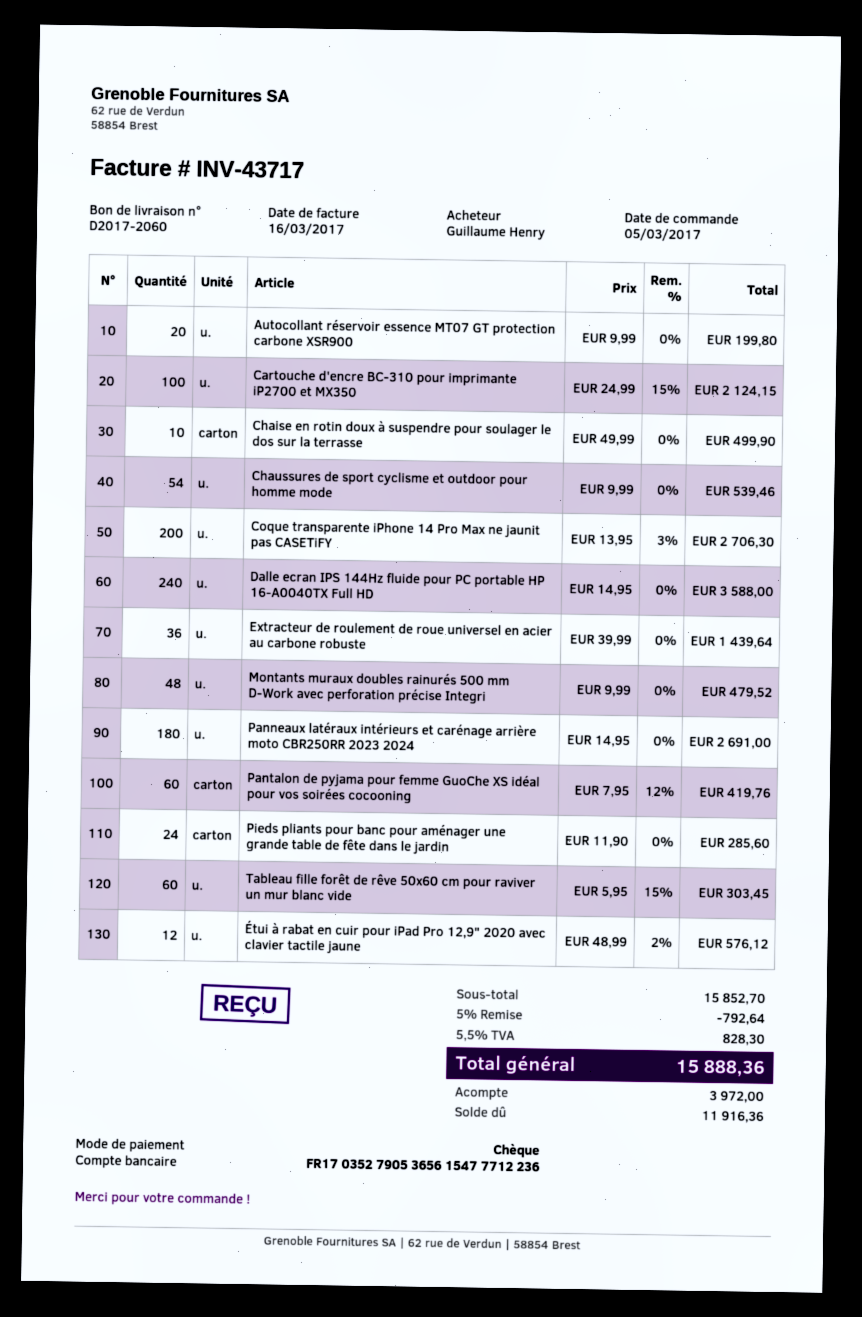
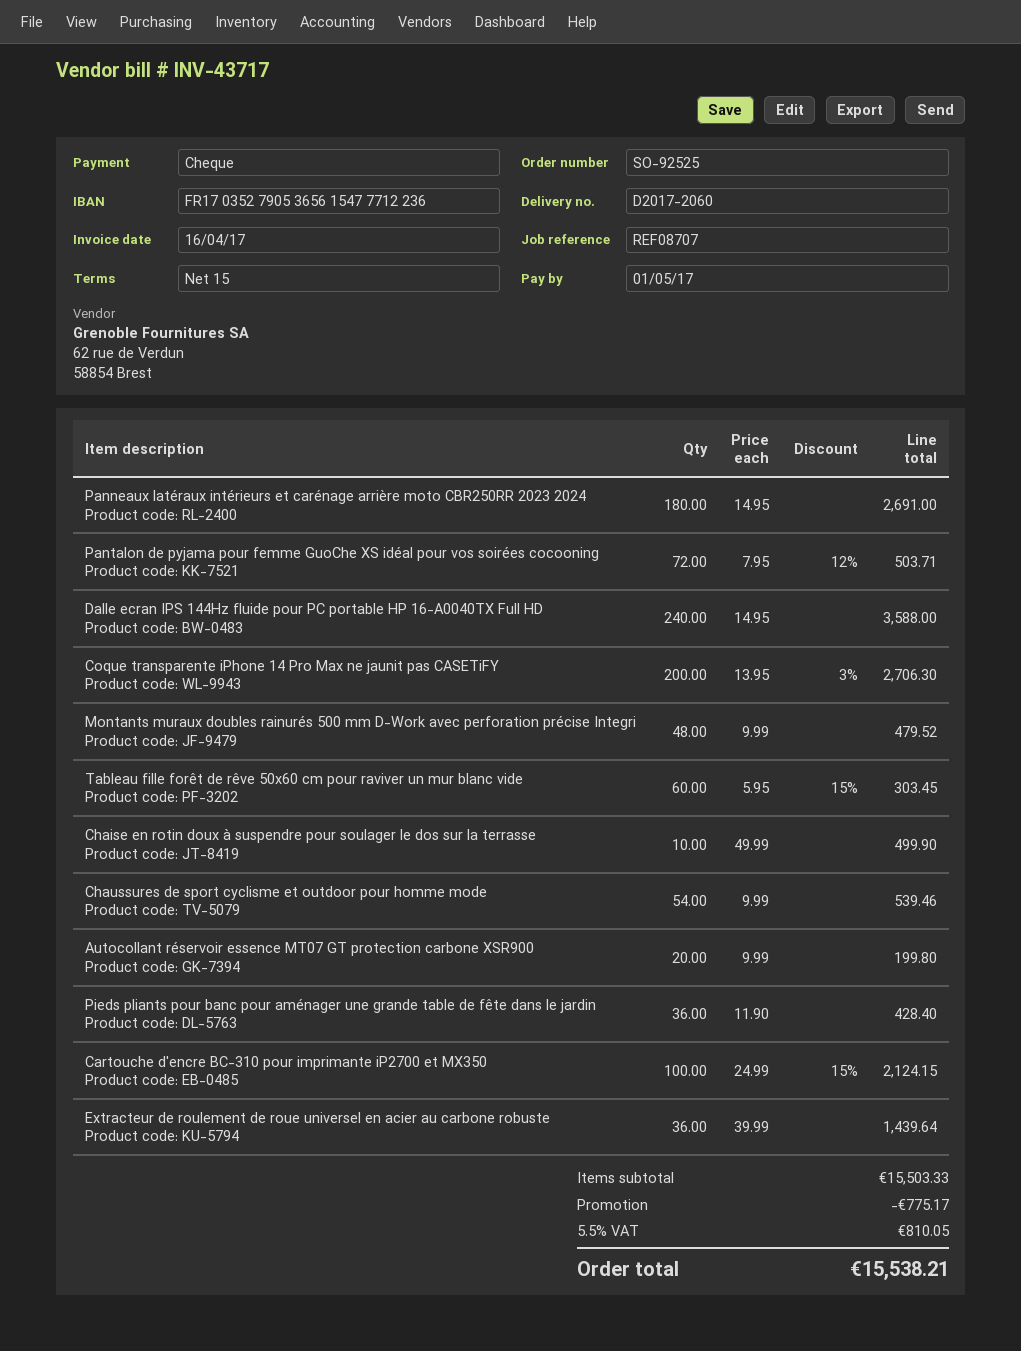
invoice date: 2017-03-16 -> 2017-04-16
Pantalon de pyjama pour femme GuoChe XS idéal pour vos soirées cocooning: 60 x 7.95 - 12% = 419.76 -> 72 x 7.95 - 12% = 503.71
Pieds pliants pour banc pour aménager une grande table de fête dans le jardin: 24 x 11.90 = 285.60 -> 36 x 11.90 = 428.40
Étui à rabat en cuir pour iPad Pro 12,9" 2020 avec clavier tactile jaune: 12 x 48.99 - 2% = 576.12 -> none
subtotal: 15852.70 -> 15503.33
discount: 792.64 -> 775.17
tax: 5.5% = 828.30 -> 5.5% = 810.05
total: 15888.36 -> 15538.21

